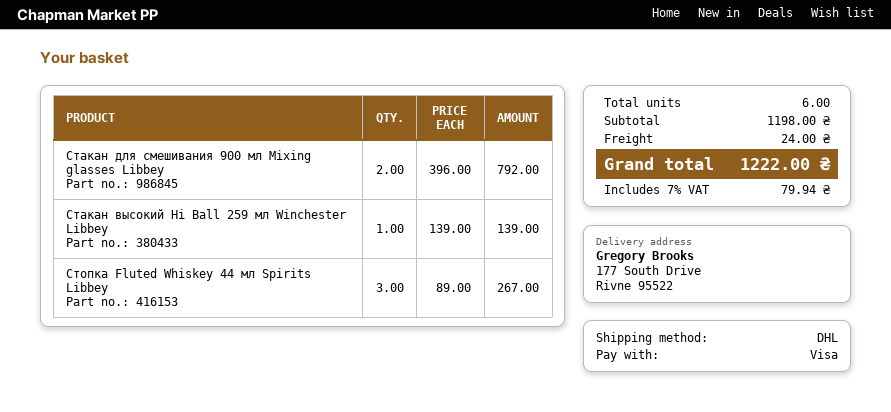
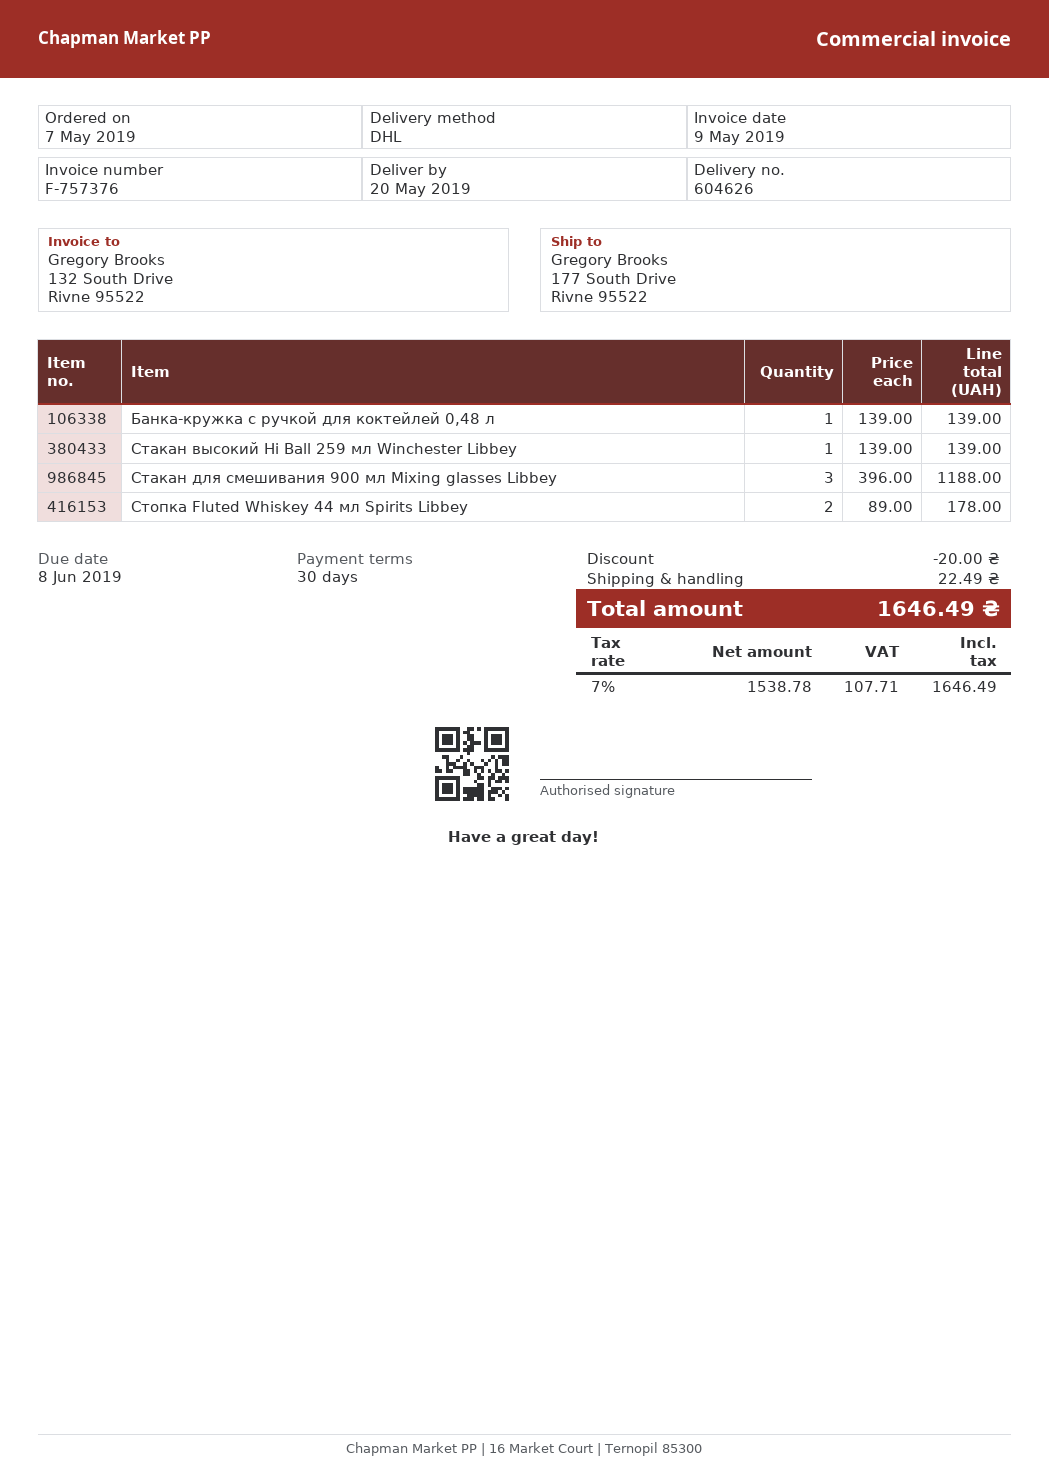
Стакан для смешивания 900 мл Mixing glasses Libbey: 2 x 396.00 = 792.00 -> 3 x 396.00 = 1188.00
Стопка Fluted Whiskey 44 мл Spirits Libbey: 3 x 89.00 = 267.00 -> 2 x 89.00 = 178.00
Банка-кружка c ручкой для коктейлей 0,48 л: none -> 1 x 139.00 = 139.00
discount: none -> 20.00
shipping: 24.00 -> 22.49
tax: 7% = 79.94 -> 7% = 107.71
total: 1222.00 -> 1646.49

